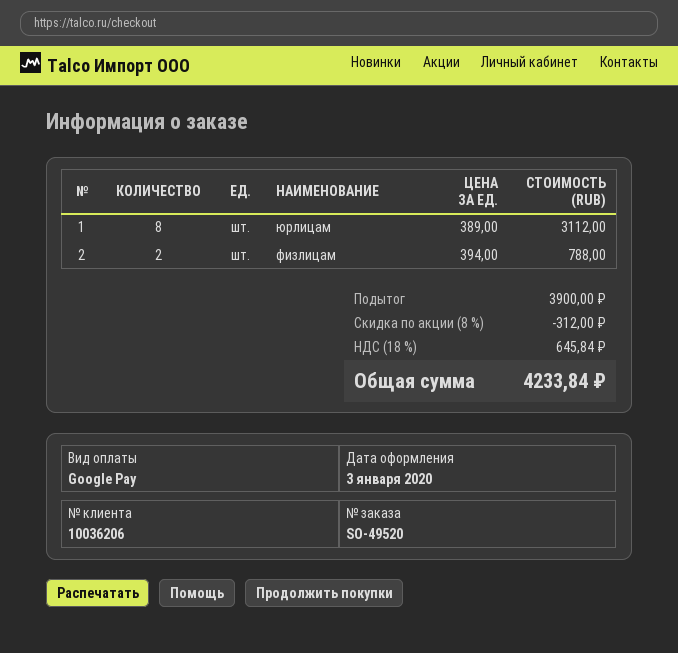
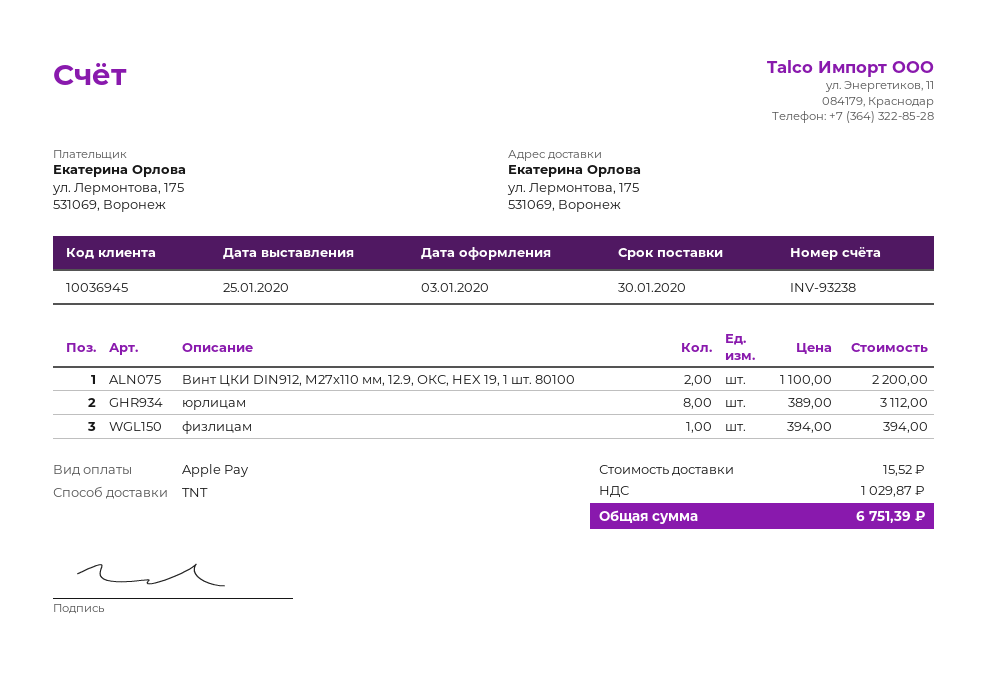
customer number: 10036206 -> 10036945
payment method: Google Pay -> Apple Pay
физлицам: 2 x 394.00 = 788.00 -> 1 x 394.00 = 394.00
Винт ЦКИ DIN912, М27x110 мм, 12.9, ОКС, HEX 19, 1 шт. 80100: none -> 2 x 1100.00 = 2200.00
discount: 8% = 312.00 -> none
shipping: none -> 15.52
tax: 645.84 -> 1029.87
total: 4233.84 -> 6751.39

